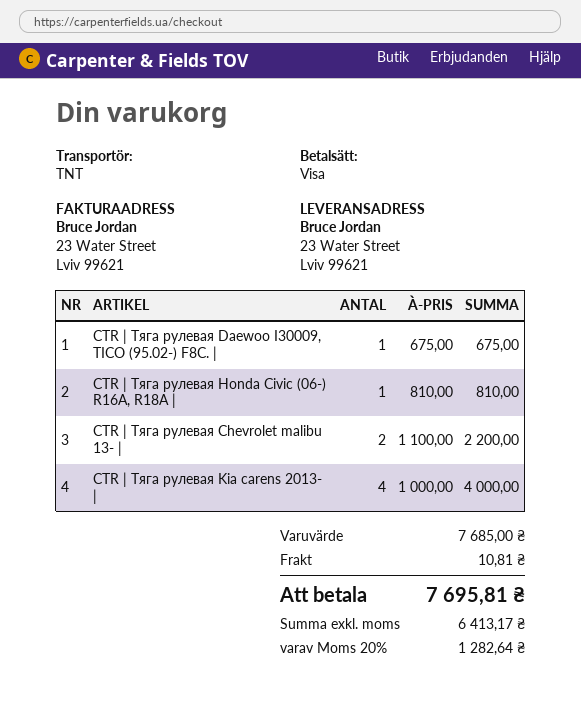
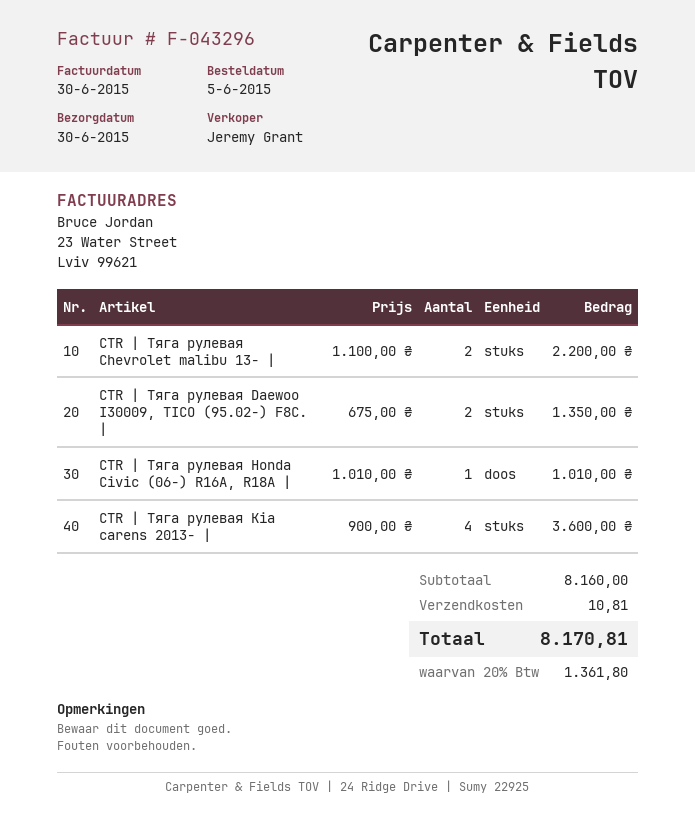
CTR | Тяга рулевая Daewoo I30009, TICO (95.02-) F8C. |: 1 x 675.00 = 675.00 -> 2 x 675.00 = 1350.00
CTR | Тяга рулевая Honda Civic (06-) R16A, R18A |: 1 x 810.00 = 810.00 -> 1 x 1010.00 = 1010.00
CTR | Тяга рулевая Kia carens 2013- |: 4 x 1000.00 = 4000.00 -> 4 x 900.00 = 3600.00
subtotal: 7685.00 -> 8160.00
tax: 20% = 1282.64 -> 20% = 1361.80
total: 7695.81 -> 8170.81

